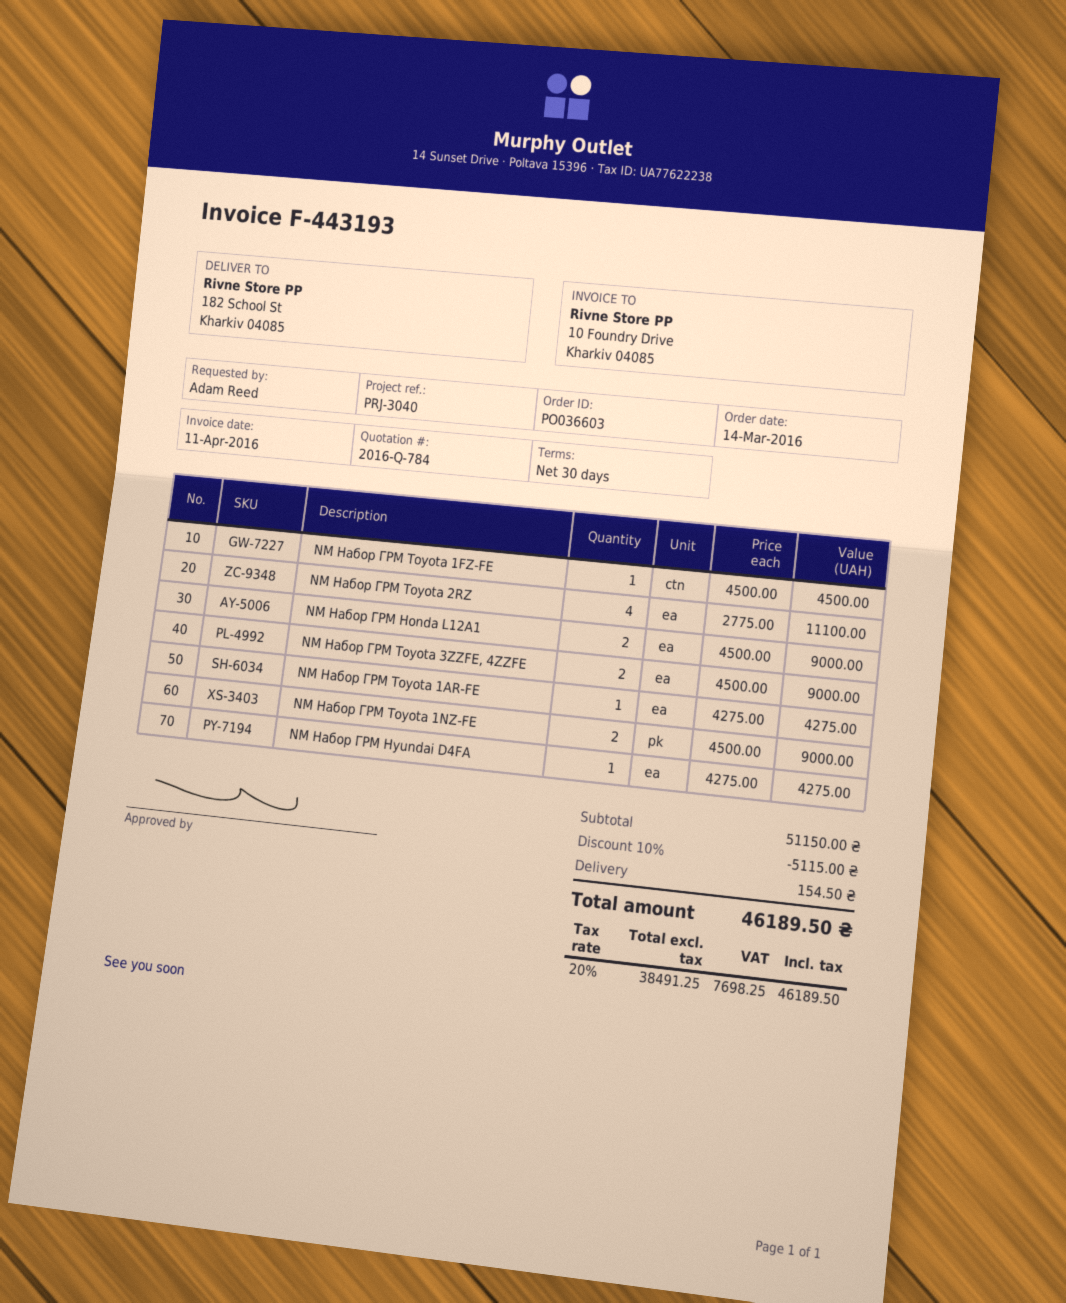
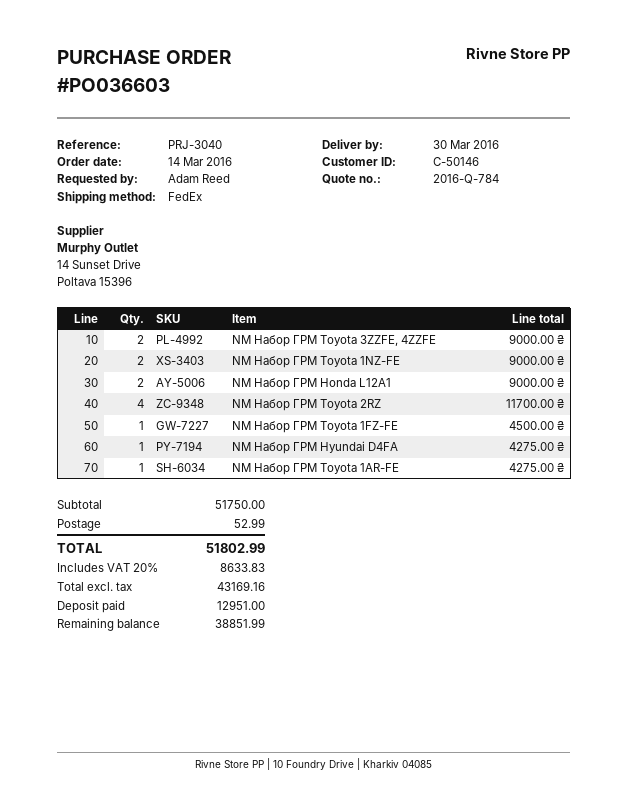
NM Набор ГРМ Toyota 2RZ: 4 for 11100.00 -> 4 for 11700.00
subtotal: 51150.00 -> 51750.00
discount: 10% = 5115.00 -> none
shipping: 154.50 -> 52.99
net: 38491.25 -> 43169.16
tax: 20% = 7698.25 -> 20% = 8633.83
total: 46189.50 -> 51802.99

